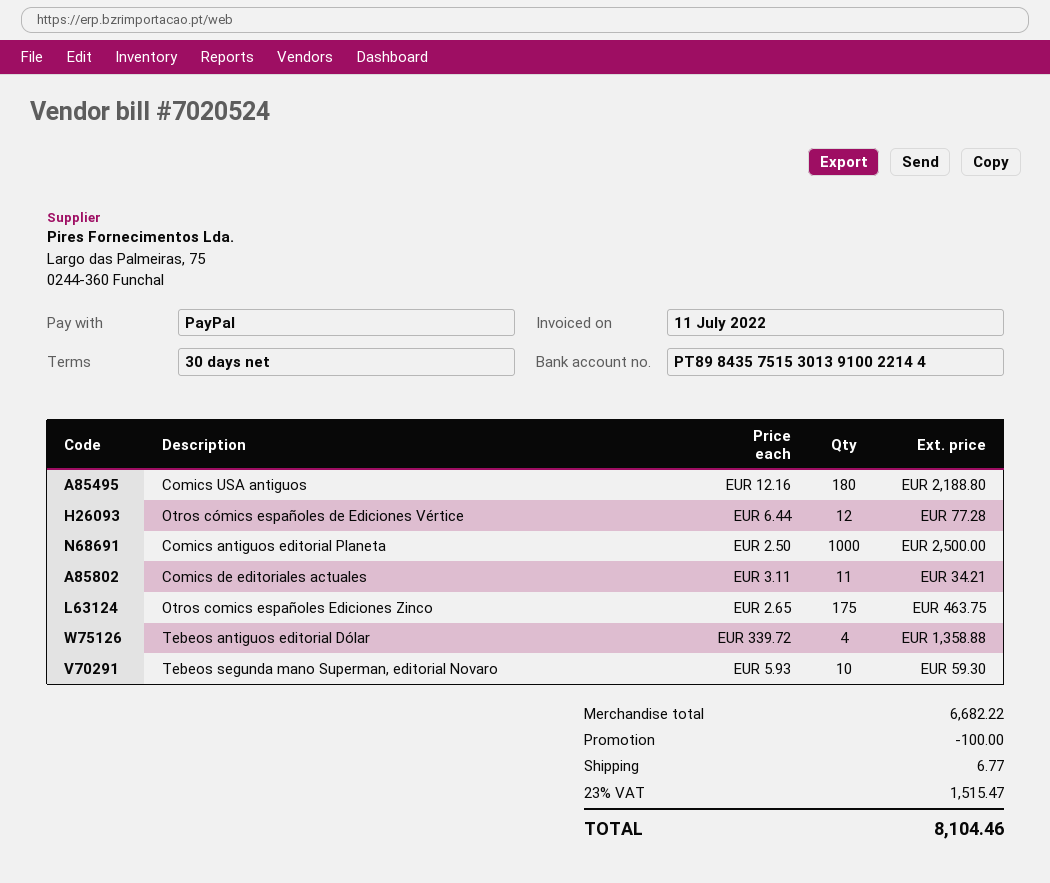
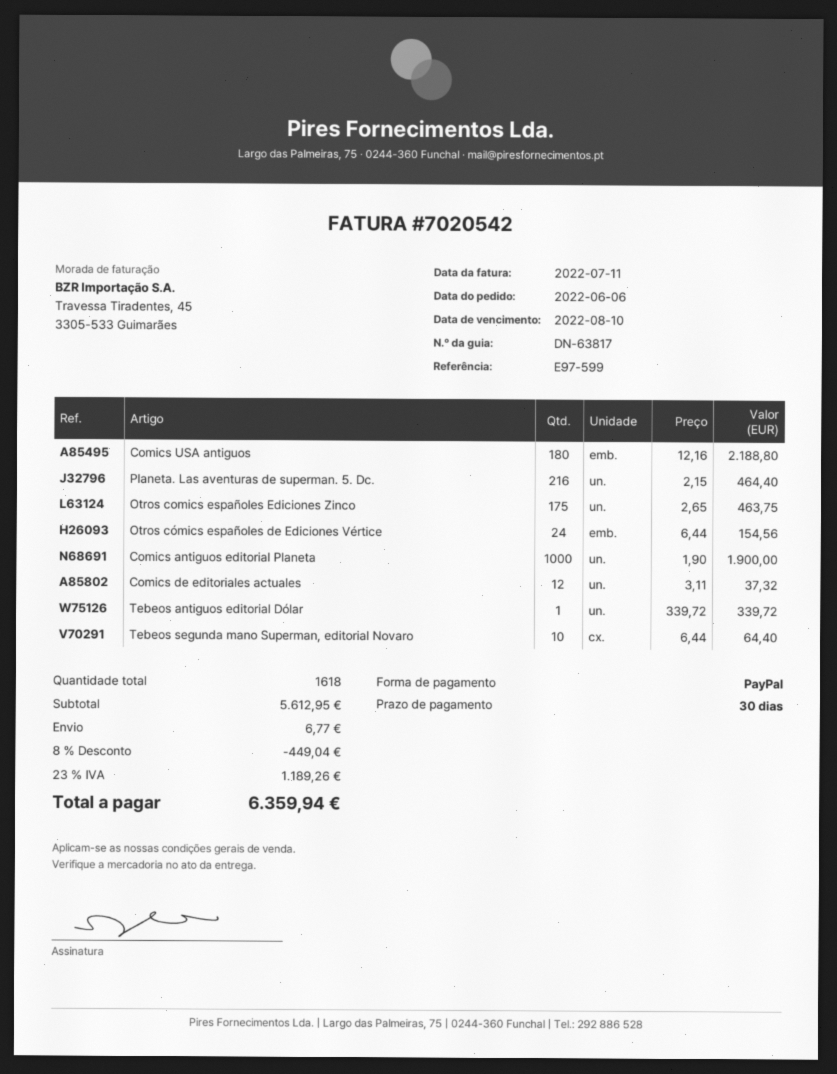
invoice number: 7020524 -> 7020542
Otros cómics españoles de Ediciones Vértice: 12 x 6.44 = 77.28 -> 24 x 6.44 = 154.56
Comics antiguos editorial Planeta: 1000 x 2.50 = 2500.00 -> 1000 x 1.90 = 1900.00
Comics de editoriales actuales: 11 x 3.11 = 34.21 -> 12 x 3.11 = 37.32
Tebeos antiguos editorial Dólar: 4 x 339.72 = 1358.88 -> 1 x 339.72 = 339.72
Tebeos segunda mano Superman, editorial Novaro: 10 x 5.93 = 59.30 -> 10 x 6.44 = 64.40
Planeta. Las aventuras de superman. 5. Dc.: none -> 216 x 2.15 = 464.40
subtotal: 6682.22 -> 5612.95
discount: 100.00 -> 449.04
tax: 23% = 1515.47 -> 23% = 1189.26
total: 8104.46 -> 6359.94

